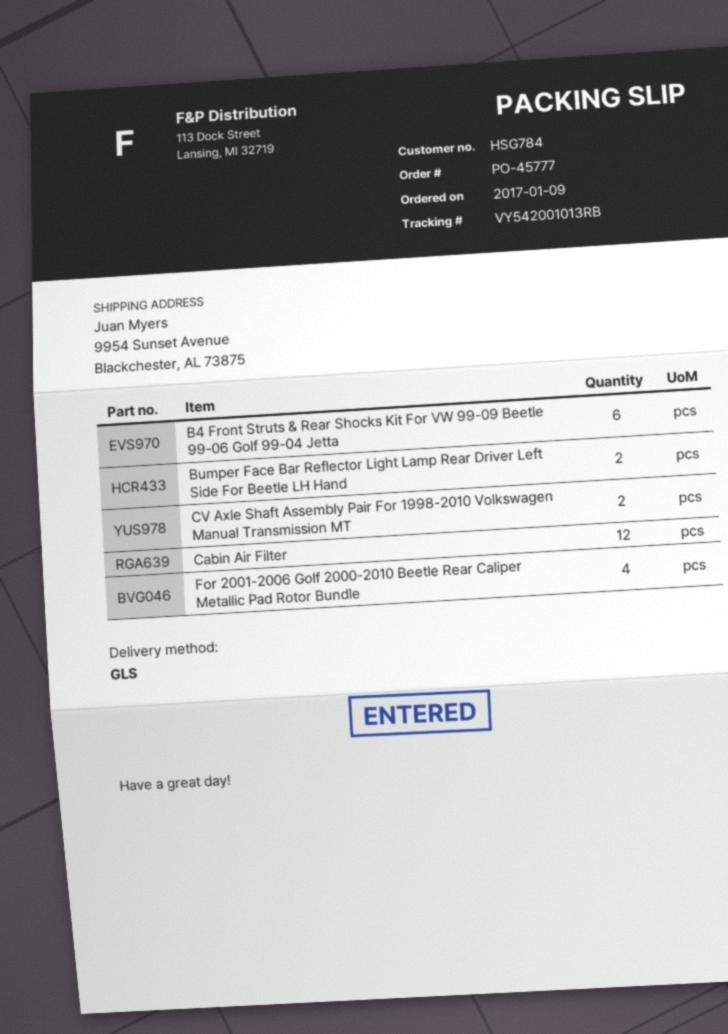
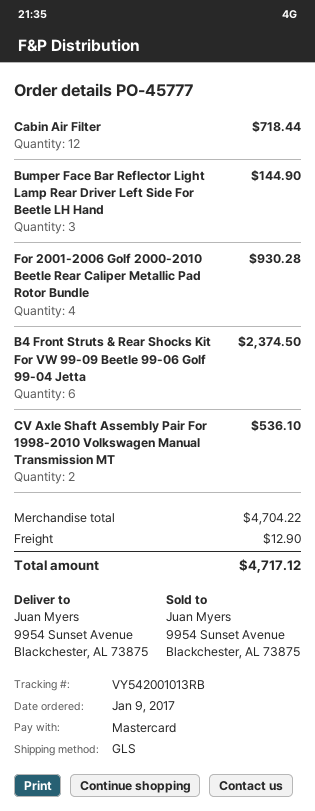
Bumper Face Bar Reflector Light Lamp Rear Driver Left Side For Beetle LH Hand: 2 -> 3

